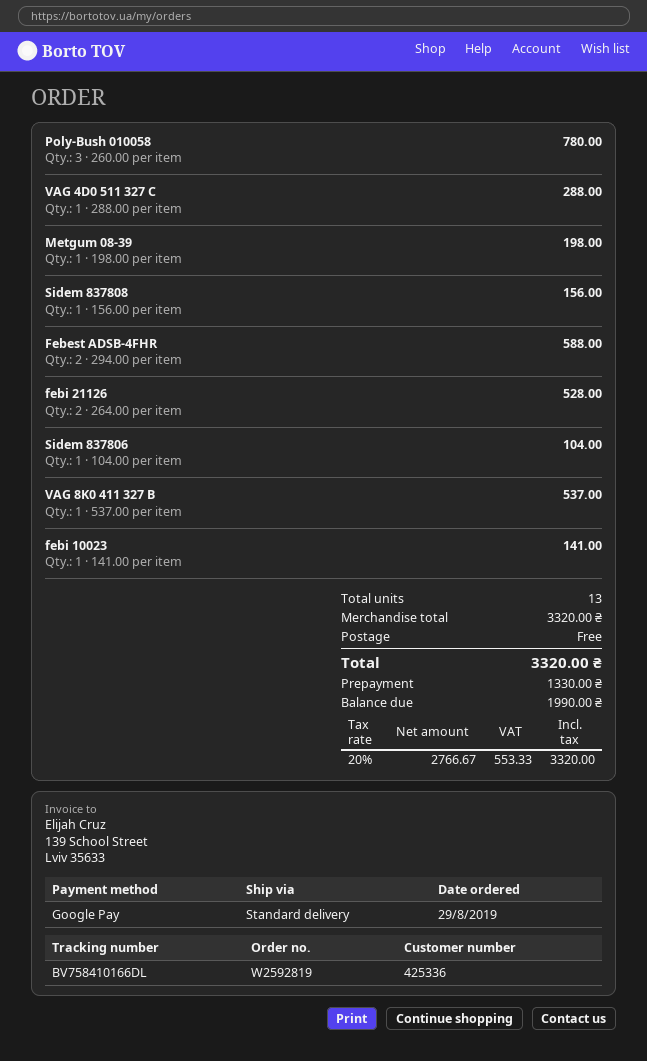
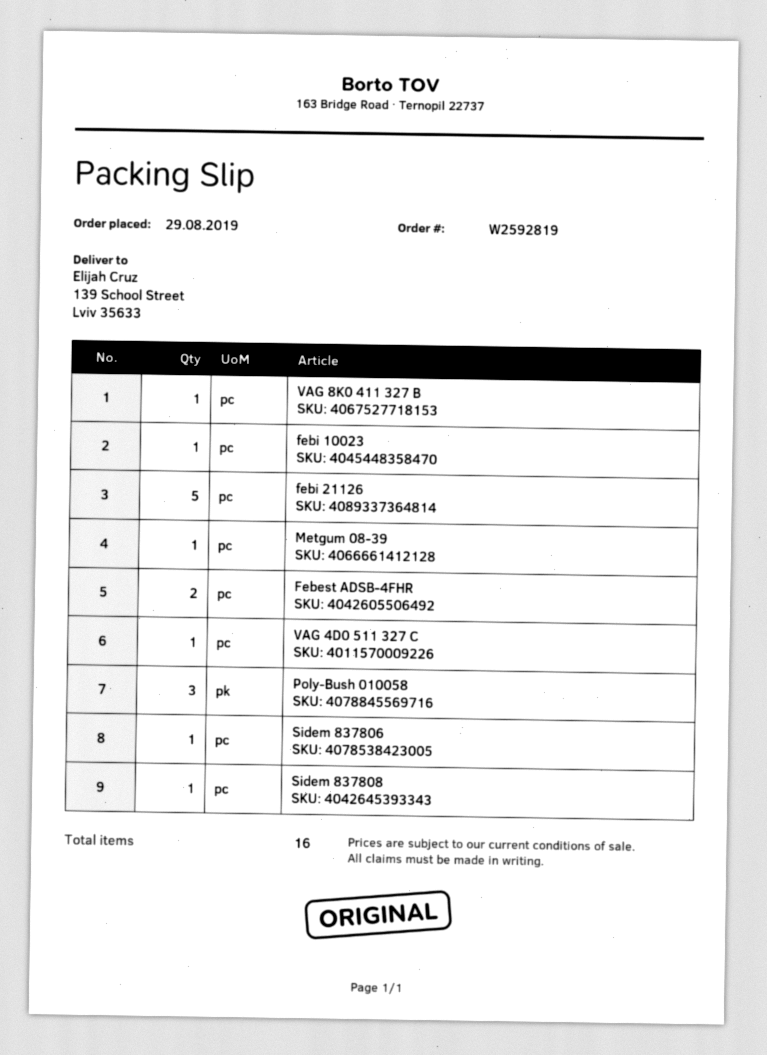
febi 21126: 2 -> 5
total quantity: 13 -> 16

